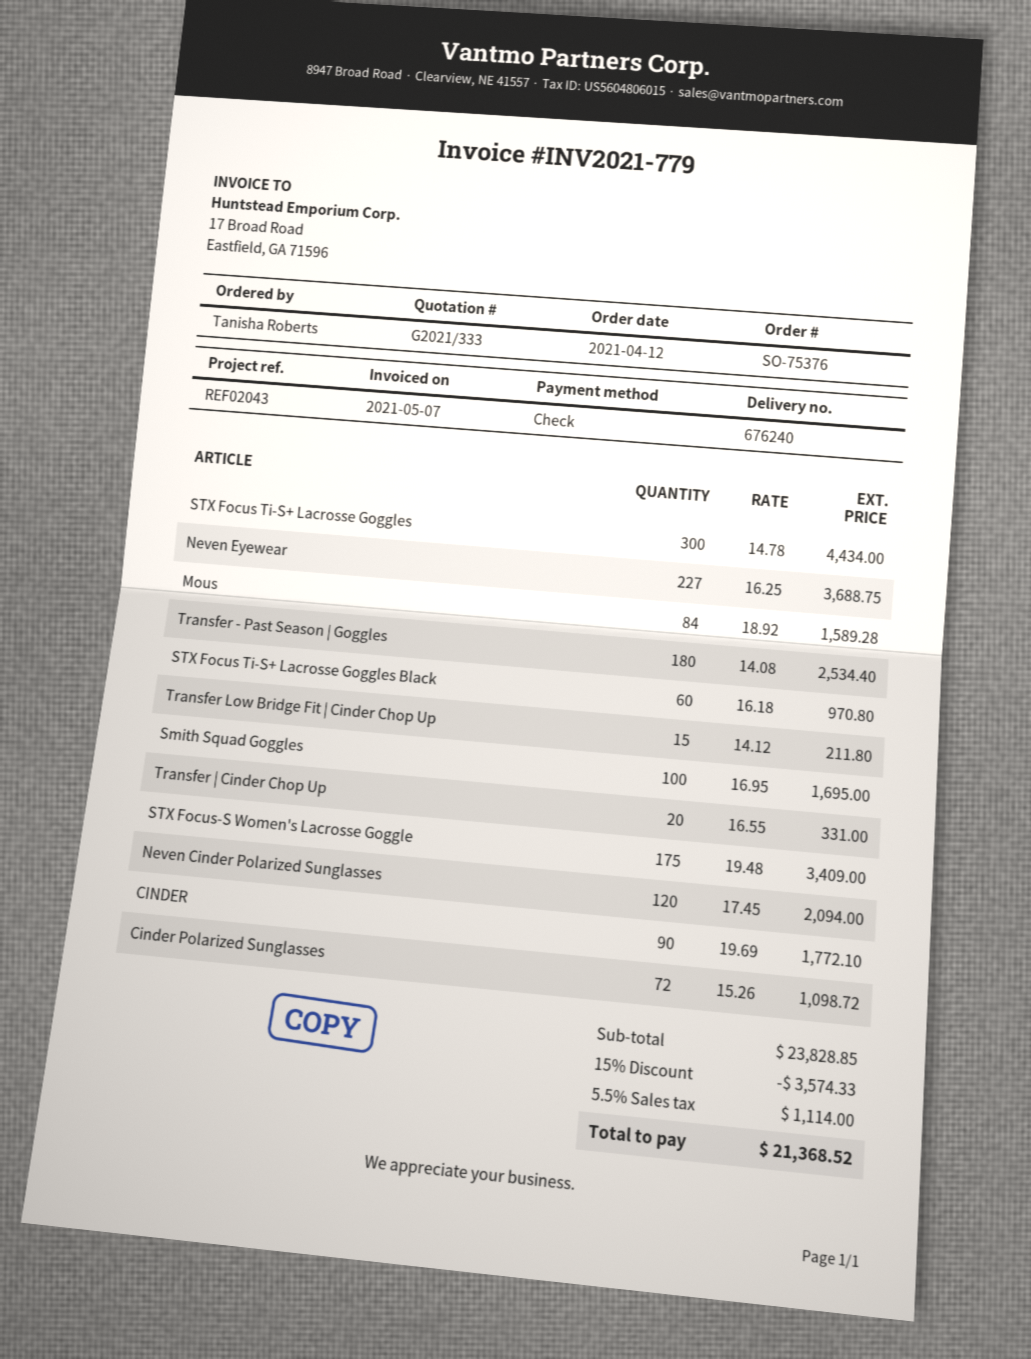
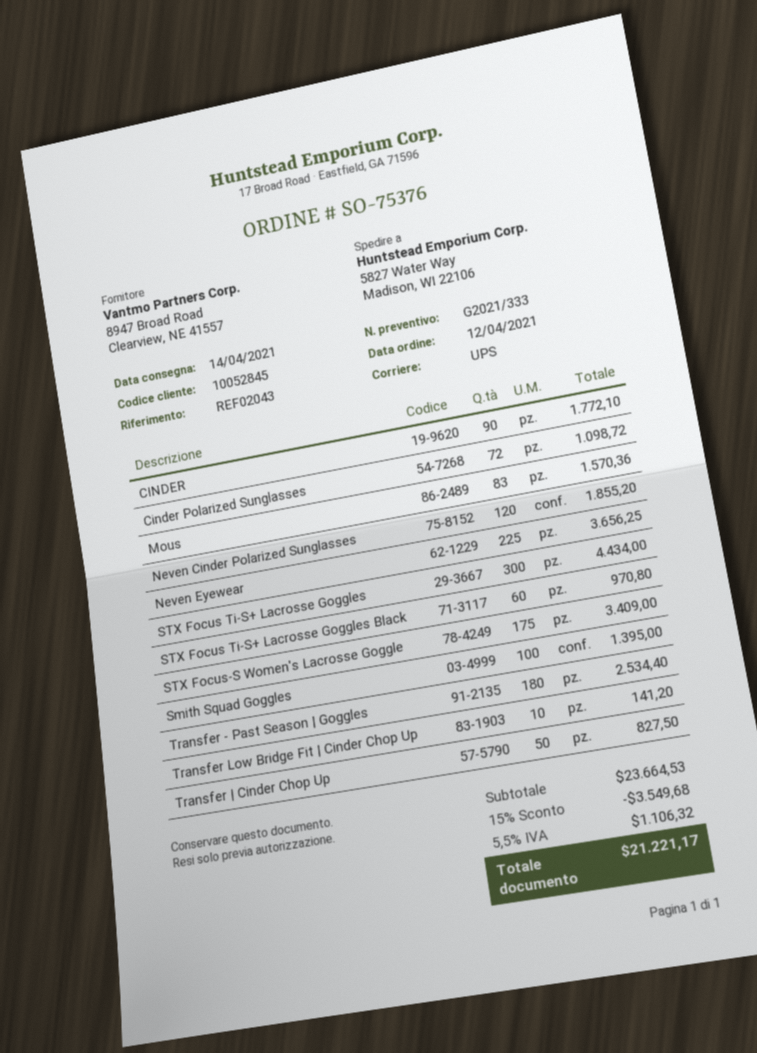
Neven Eyewear: 227 for 3688.75 -> 225 for 3656.25
Mous: 84 for 1589.28 -> 83 for 1570.36
Transfer Low Bridge Fit | Cinder Chop Up: 15 for 211.80 -> 10 for 141.20
Smith Squad Goggles: 100 for 1695.00 -> 100 for 1395.00
Transfer | Cinder Chop Up: 20 for 331.00 -> 50 for 827.50
Neven Cinder Polarized Sunglasses: 120 for 2094.00 -> 120 for 1855.20
subtotal: 23828.85 -> 23664.53
discount: 15% = 3574.33 -> 15% = 3549.68
tax: 5.5% = 1114.00 -> 5.5% = 1106.32
total: 21368.52 -> 21221.17

